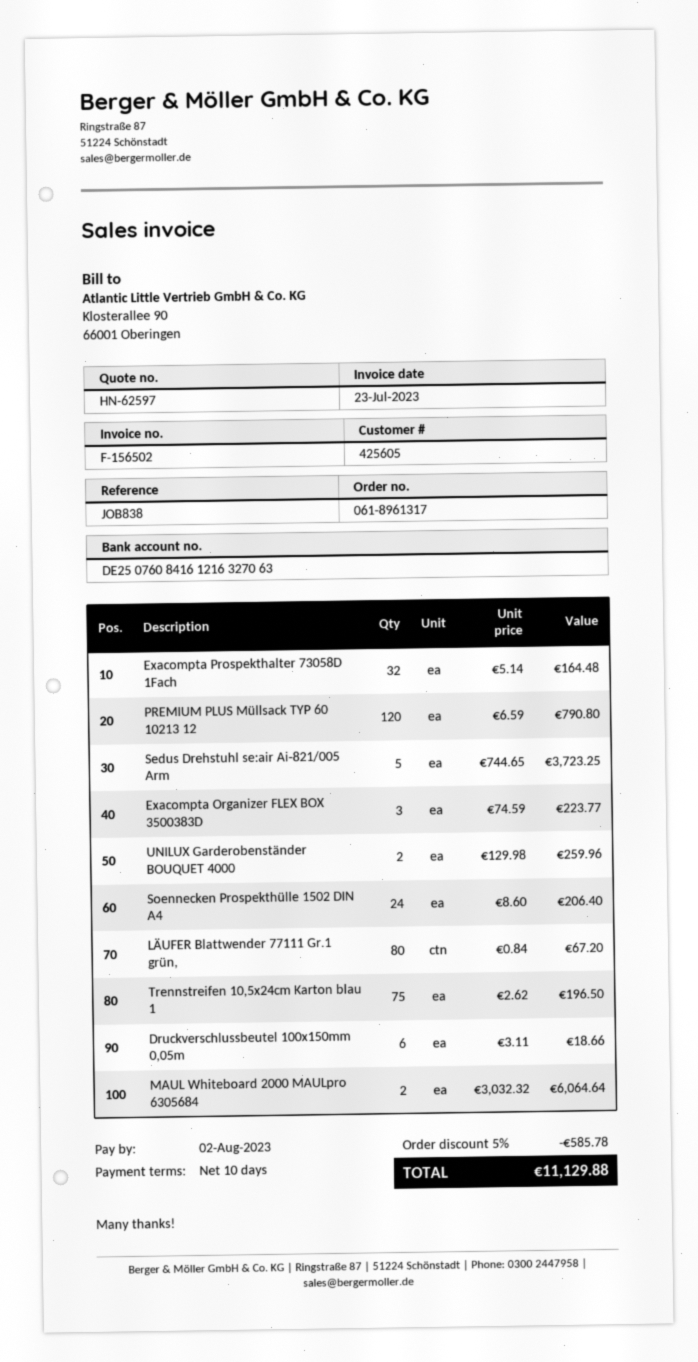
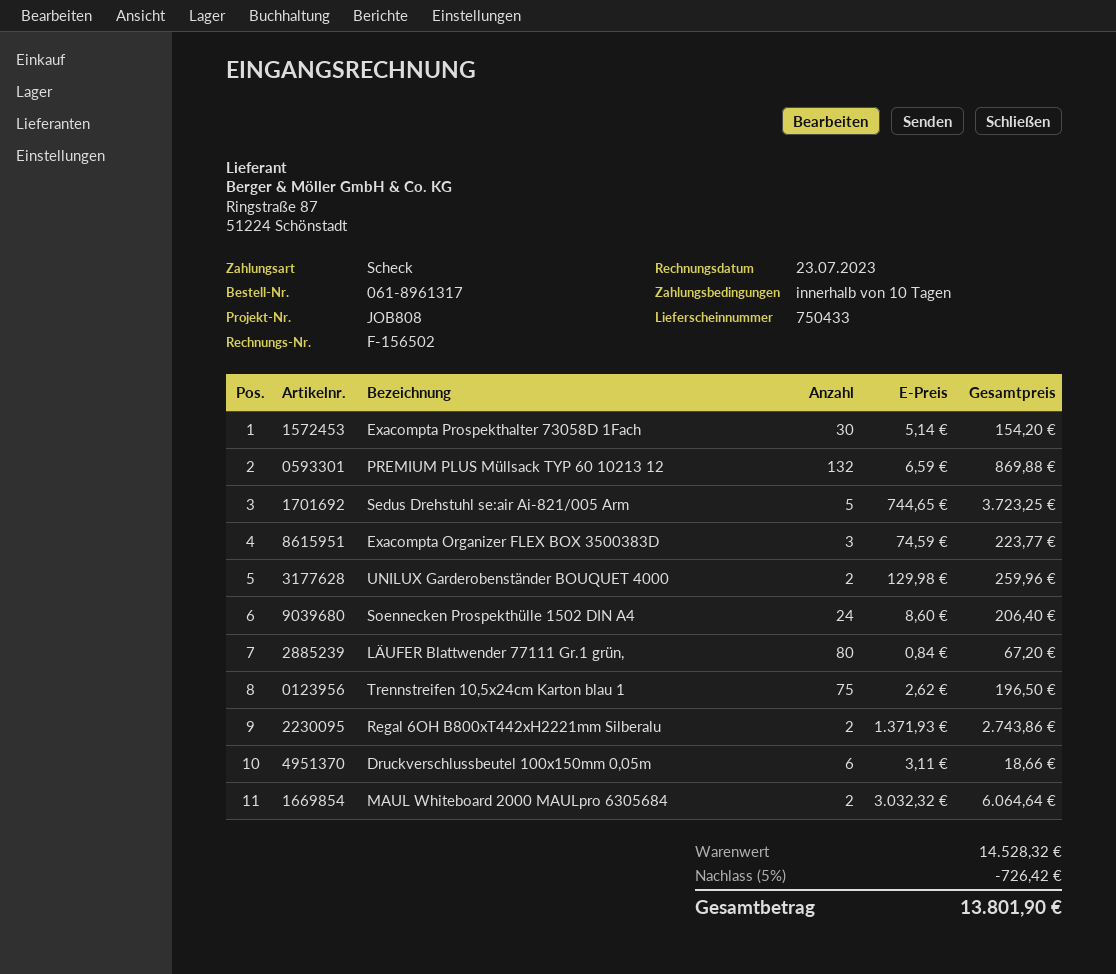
reference: JOB838 -> JOB808
Exacompta Prospekthalter 73058D 1Fach: 32 x 5.14 = 164.48 -> 30 x 5.14 = 154.20
PREMIUM PLUS Müllsack TYP 60 10213 12: 120 x 6.59 = 790.80 -> 132 x 6.59 = 869.88
Regal 6OH B800xT442xH2221mm Silberalu: none -> 2 x 1371.93 = 2743.86
discount: 5% = 585.78 -> 5% = 726.42
total: 11129.88 -> 13801.90

